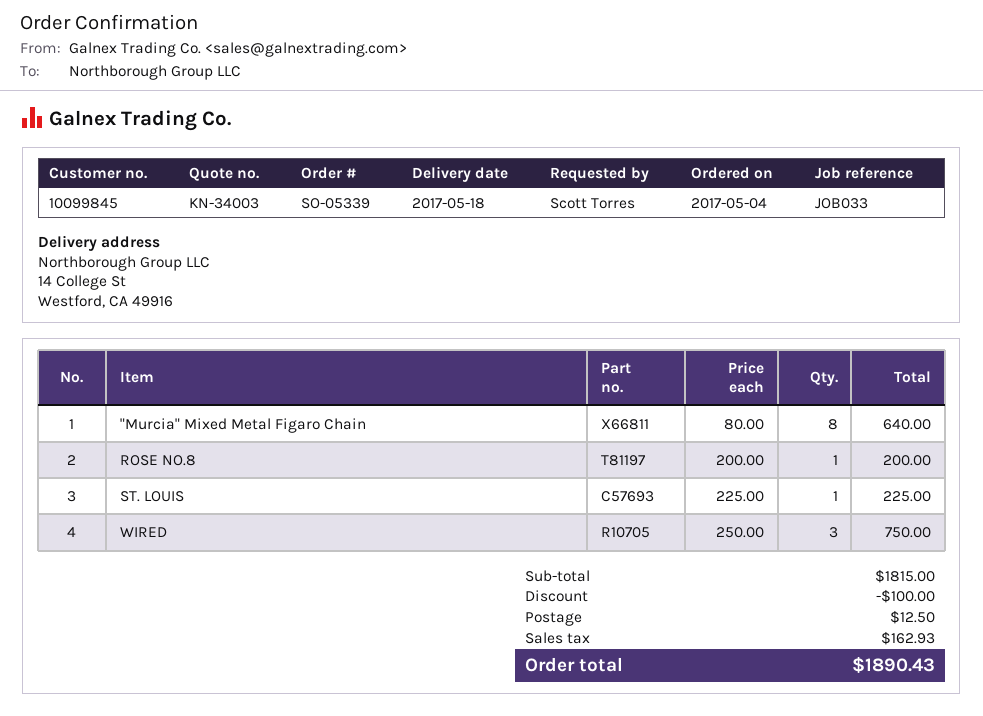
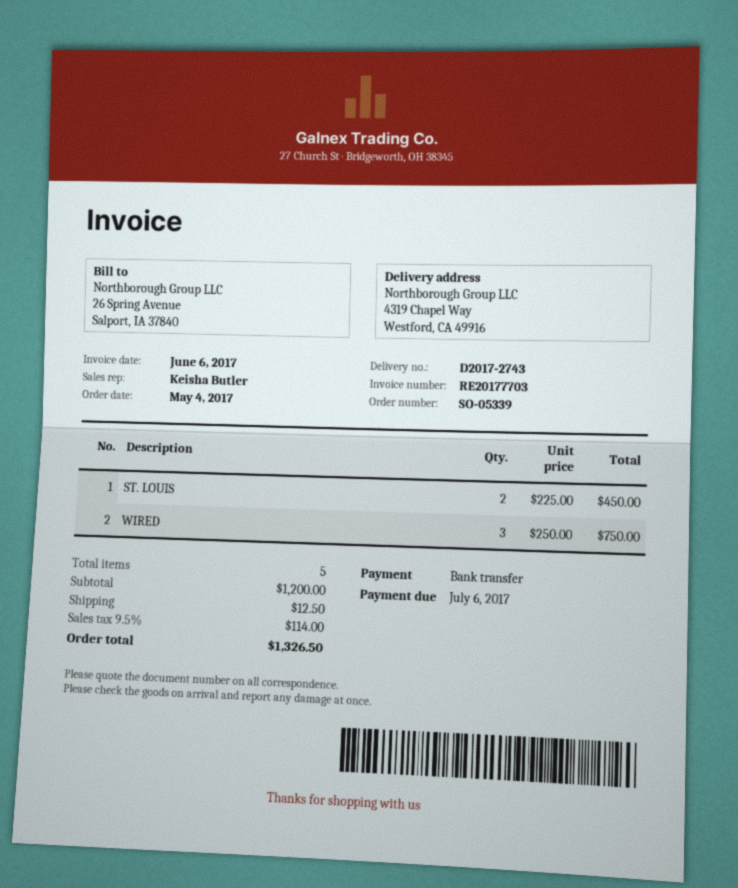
ship to: 14 College St, Westford, CA 49916 -> 4319 Chapel Way, Westford, CA 49916
"Murcia" Mixed Metal Figaro Chain: 8 x 80.00 = 640.00 -> none
ROSE NO.8: 1 x 200.00 = 200.00 -> none
ST. LOUIS: 1 x 225.00 = 225.00 -> 2 x 225.00 = 450.00
subtotal: 1815.00 -> 1200.00
discount: 100.00 -> none
tax: 162.93 -> 114.00
total: 1890.43 -> 1326.50

